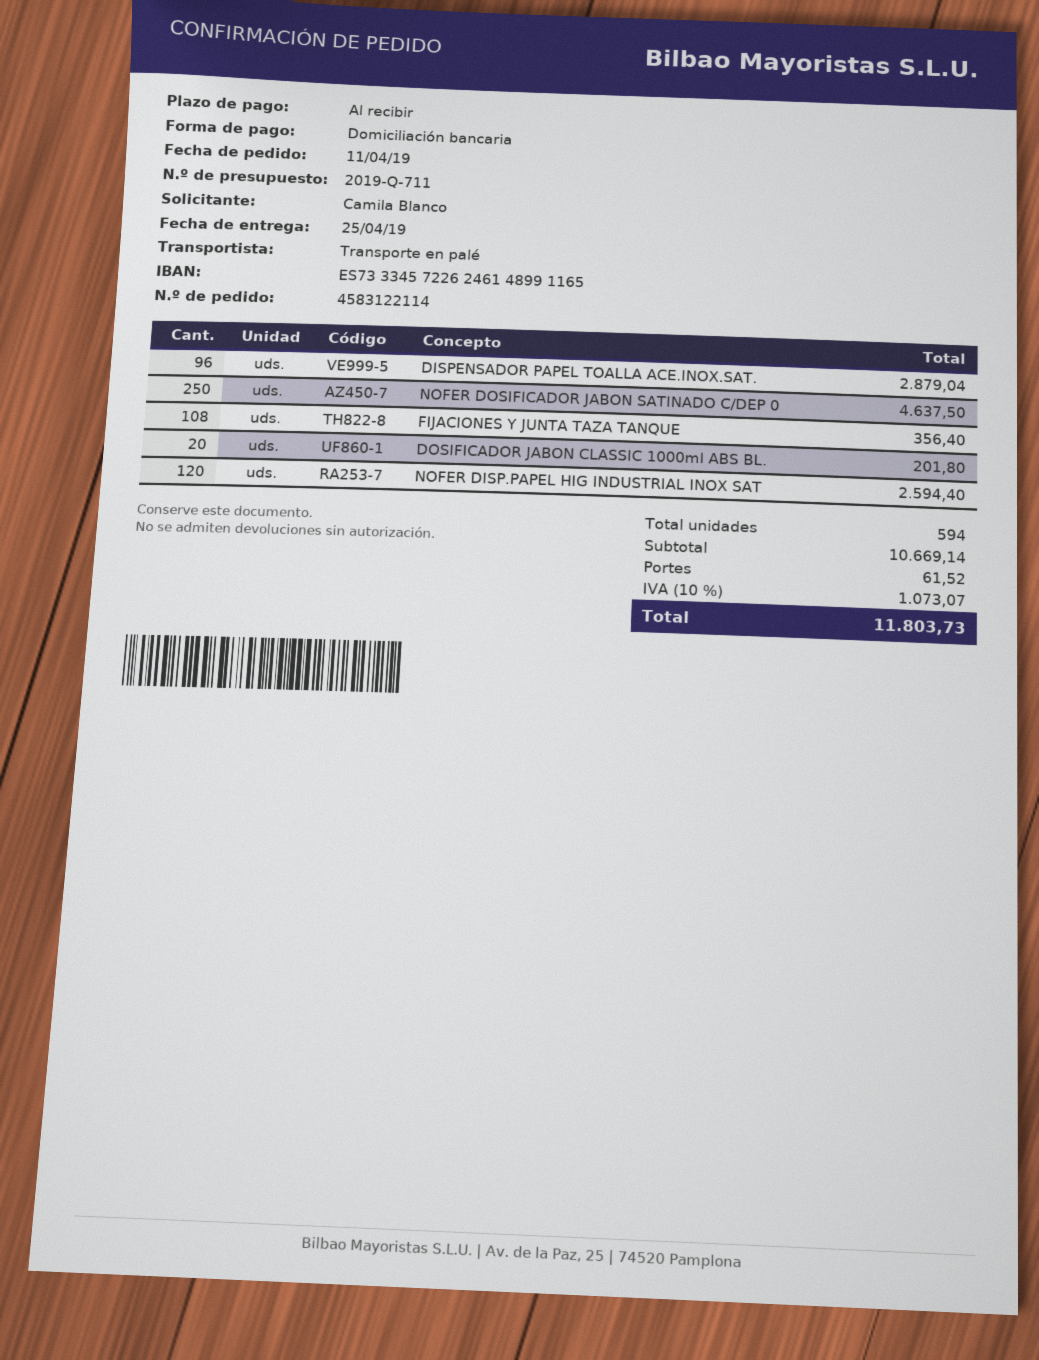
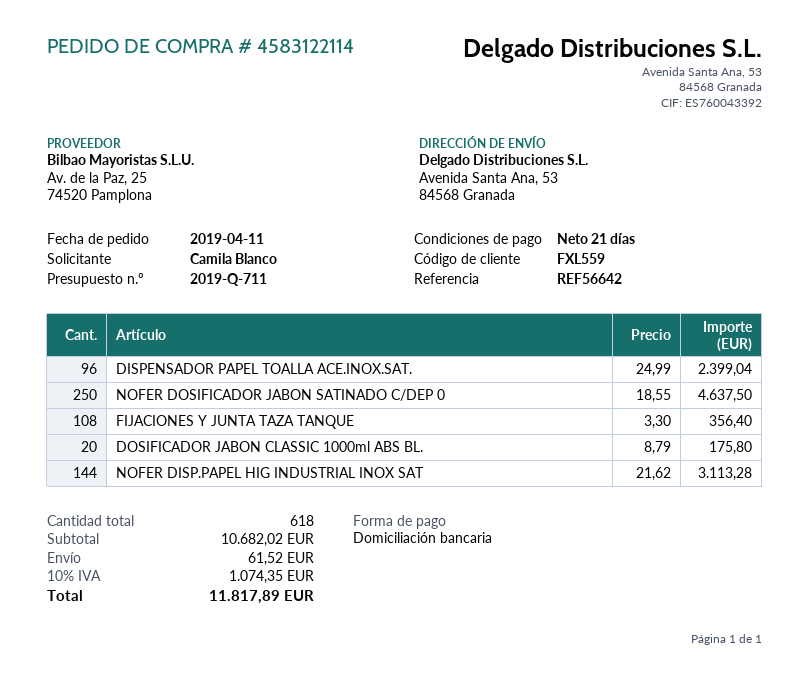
payment terms: on receipt -> 21 days
DISPENSADOR PAPEL TOALLA ACE.INOX.SAT.: 96 for 2879.04 -> 96 for 2399.04
DOSIFICADOR JABON CLASSIC 1000ml ABS BL.: 20 for 201.80 -> 20 for 175.80
NOFER DISP.PAPEL HIG INDUSTRIAL INOX SAT: 120 for 2594.40 -> 144 for 3113.28
total quantity: 594 -> 618
subtotal: 10669.14 -> 10682.02
tax: 10% = 1073.07 -> 10% = 1074.35
total: 11803.73 -> 11817.89

